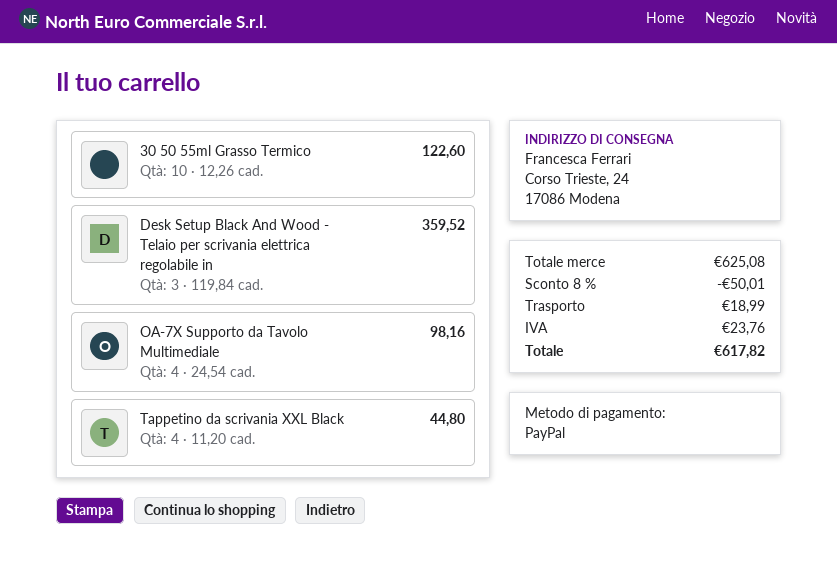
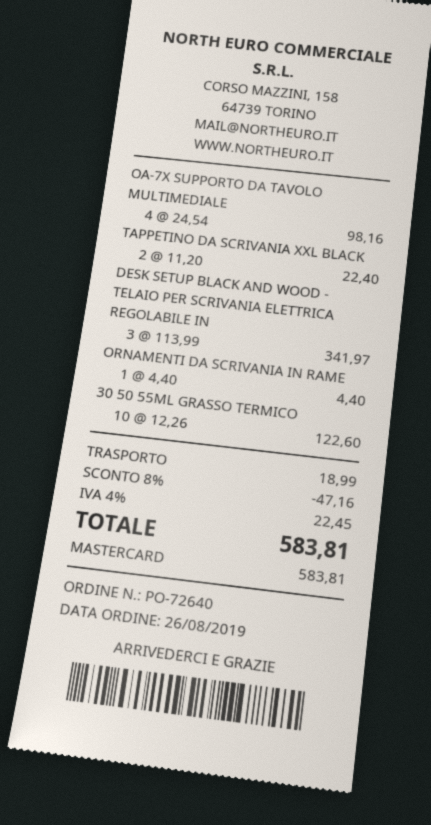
payment method: PayPal -> Mastercard
Desk Setup Black And Wood - Telaio per scrivania elettrica regolabile in: 3 x 119.84 = 359.52 -> 3 x 113.99 = 341.97
Tappetino da scrivania XXL Black: 4 x 11.20 = 44.80 -> 2 x 11.20 = 22.40
ORNAMENTI DA SCRIVANIA IN RAME: none -> 1 x 4.40 = 4.40
discount: 8% = 50.01 -> 8% = 47.16
tax: 23.76 -> 22.45
total: 617.82 -> 583.81

